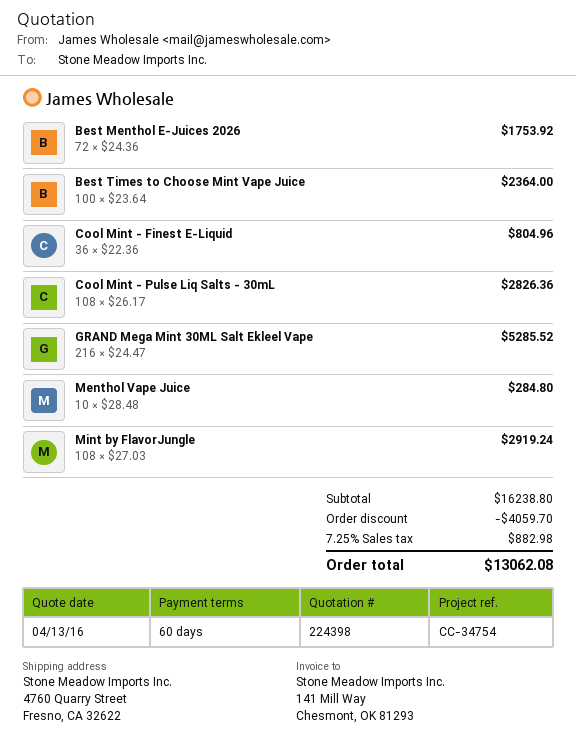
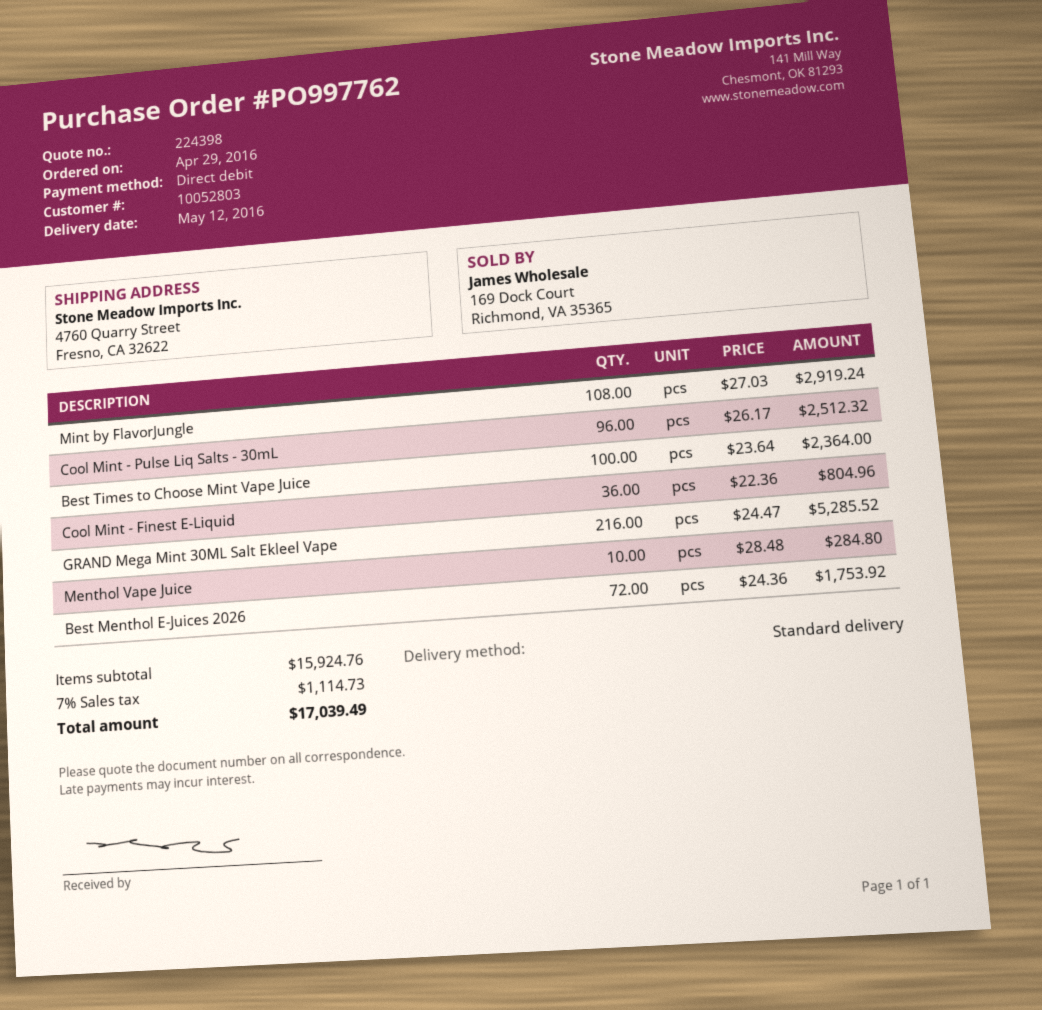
Cool Mint - Pulse Liq Salts - 30mL: 108 x 26.17 = 2826.36 -> 96 x 26.17 = 2512.32
subtotal: 16238.80 -> 15924.76
discount: 4059.70 -> none
tax: 7.25% = 882.98 -> 7% = 1114.73
total: 13062.08 -> 17039.49

